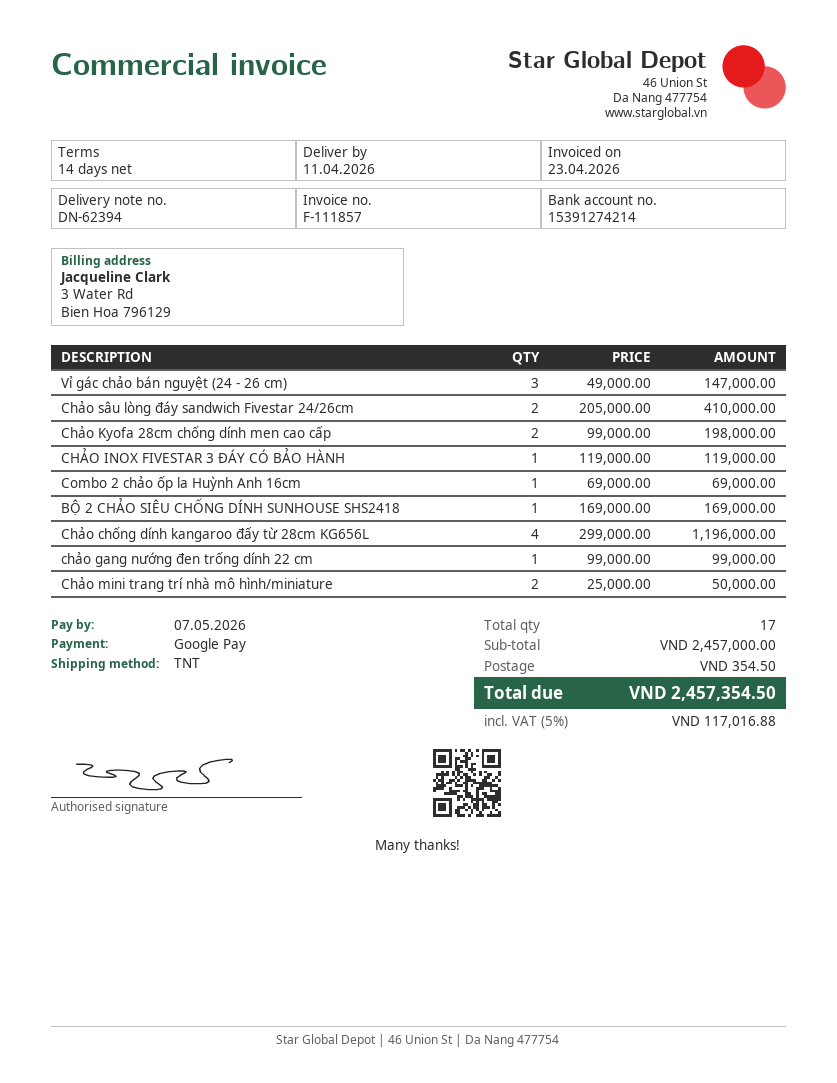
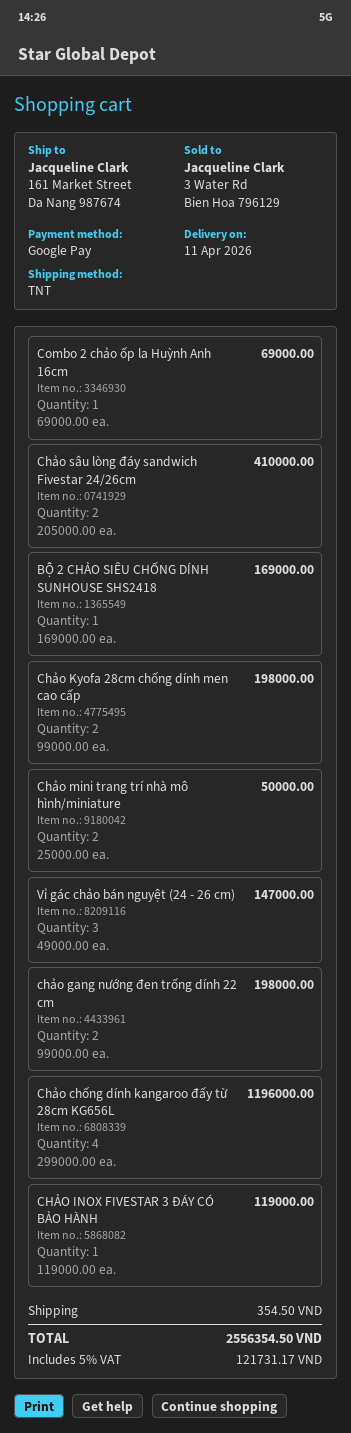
chảo gang nướng đen trống dính 22 cm: 1 x 99000.00 = 99000.00 -> 2 x 99000.00 = 198000.00
tax: 5% = 117016.88 -> 5% = 121731.17
total: 2457354.50 -> 2556354.50

